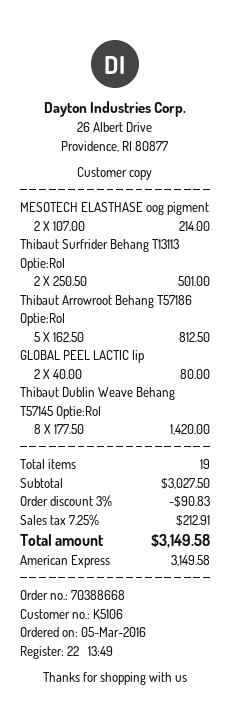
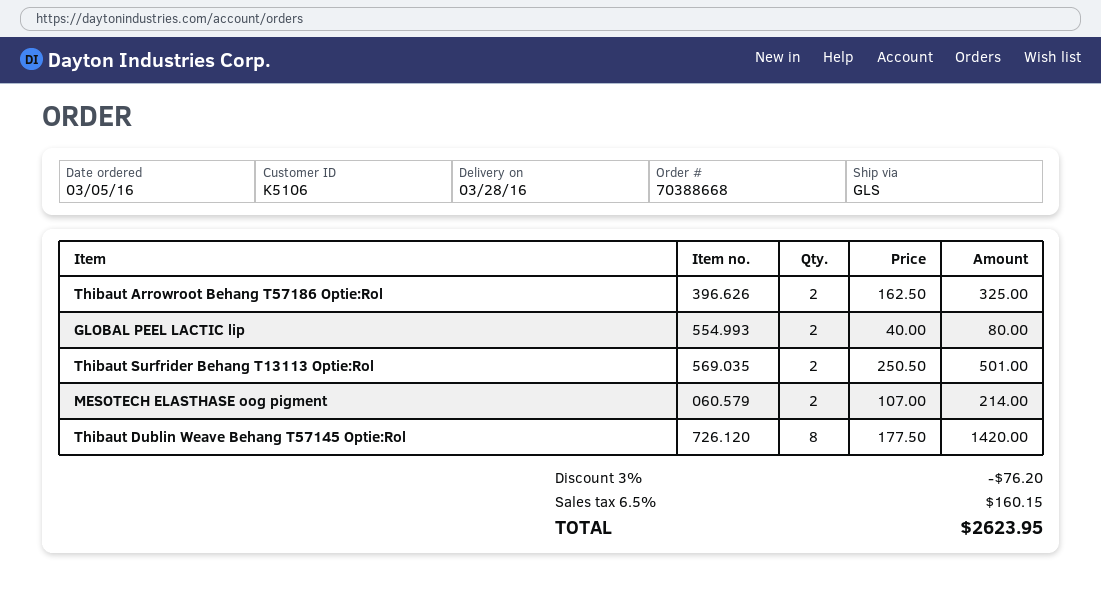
Thibaut Arrowroot Behang T57186 Optie:Rol: 5 x 162.50 = 812.50 -> 2 x 162.50 = 325.00
discount: 3% = 90.83 -> 3% = 76.20
tax: 7.25% = 212.91 -> 6.5% = 160.15
total: 3149.58 -> 2623.95

